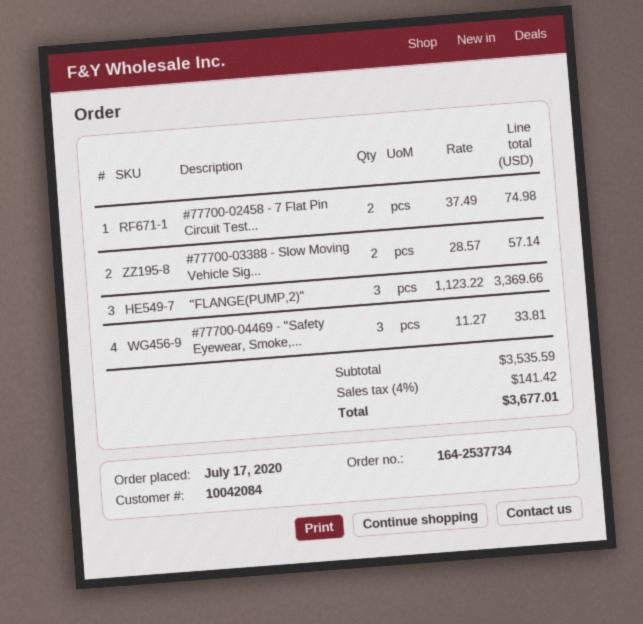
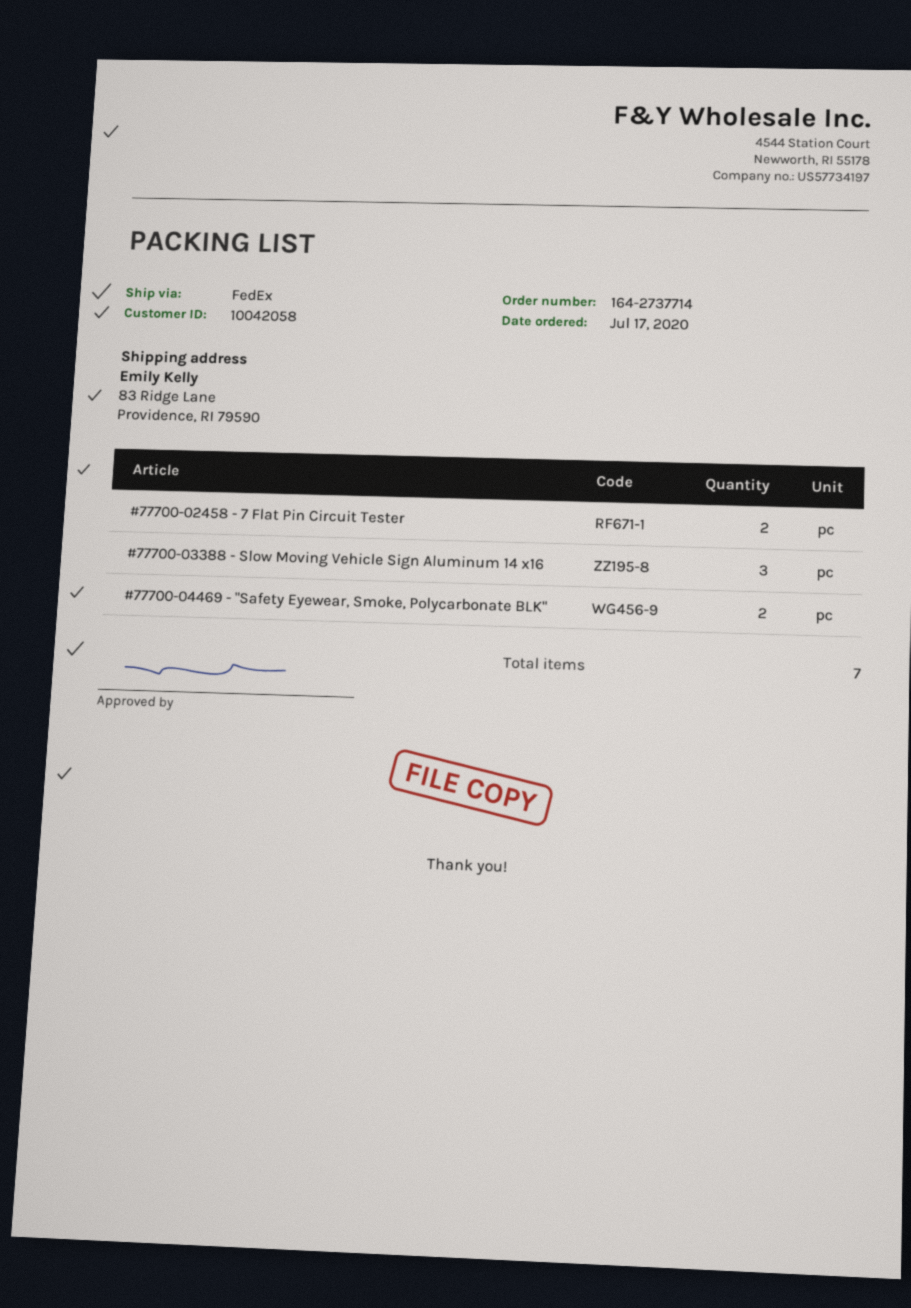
order number: 164-2537734 -> 164-2737714
customer number: 10042084 -> 10042058
#77700-03388 - Slow Moving Vehicle Sig...: 2 -> 3
"FLANGE(PUMP,2)": 3 -> none
#77700-04469 - "Safety Eyewear, Smoke,...: 3 -> 2

